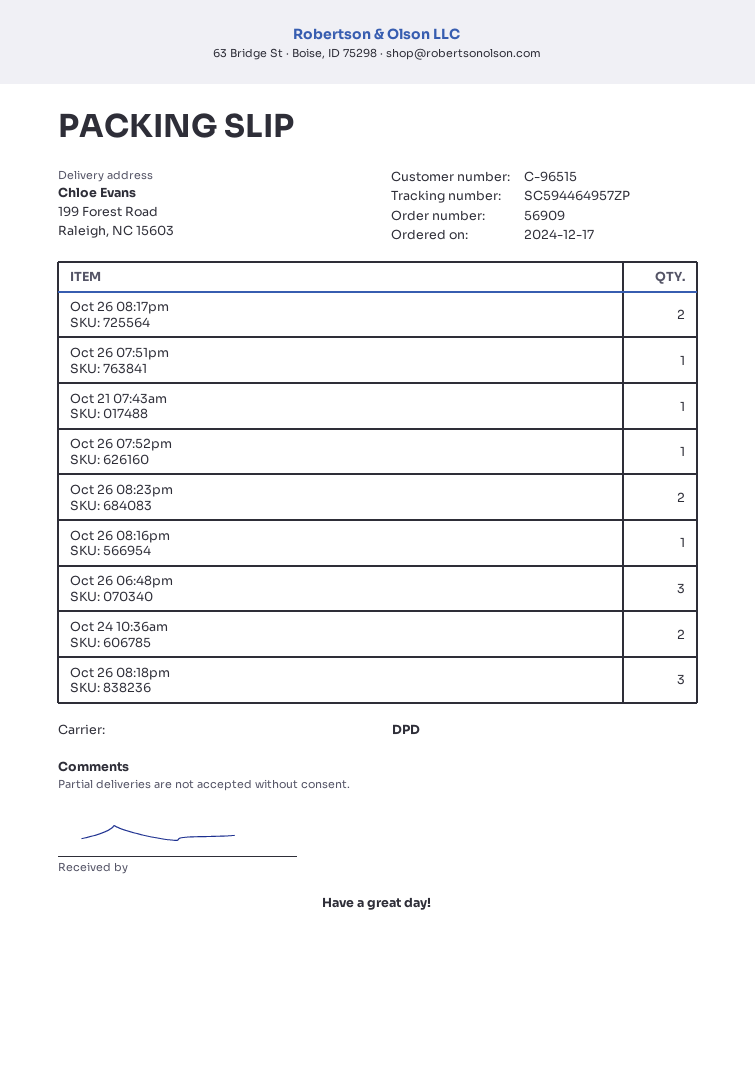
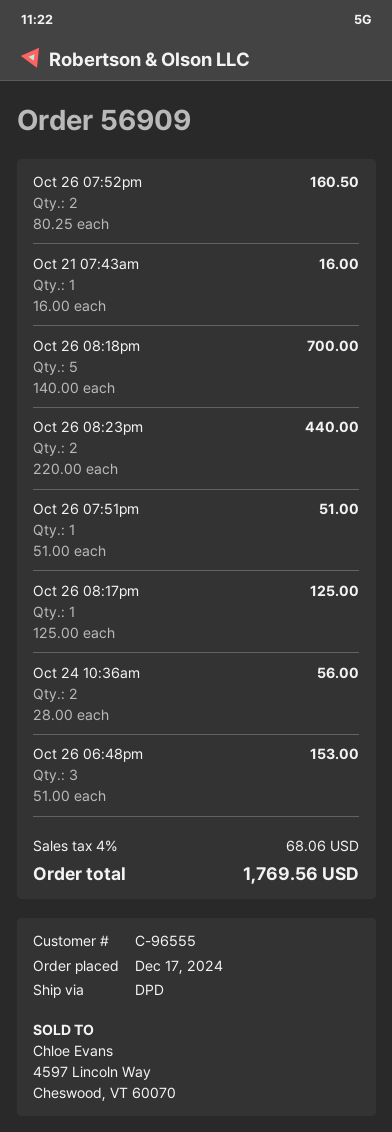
customer number: C-96515 -> C-96555
Oct 26 08:17pm: 2 -> 1
Oct 26 07:52pm: 1 -> 2
Oct 26 08:16pm: 1 -> none
Oct 26 08:18pm: 3 -> 5

